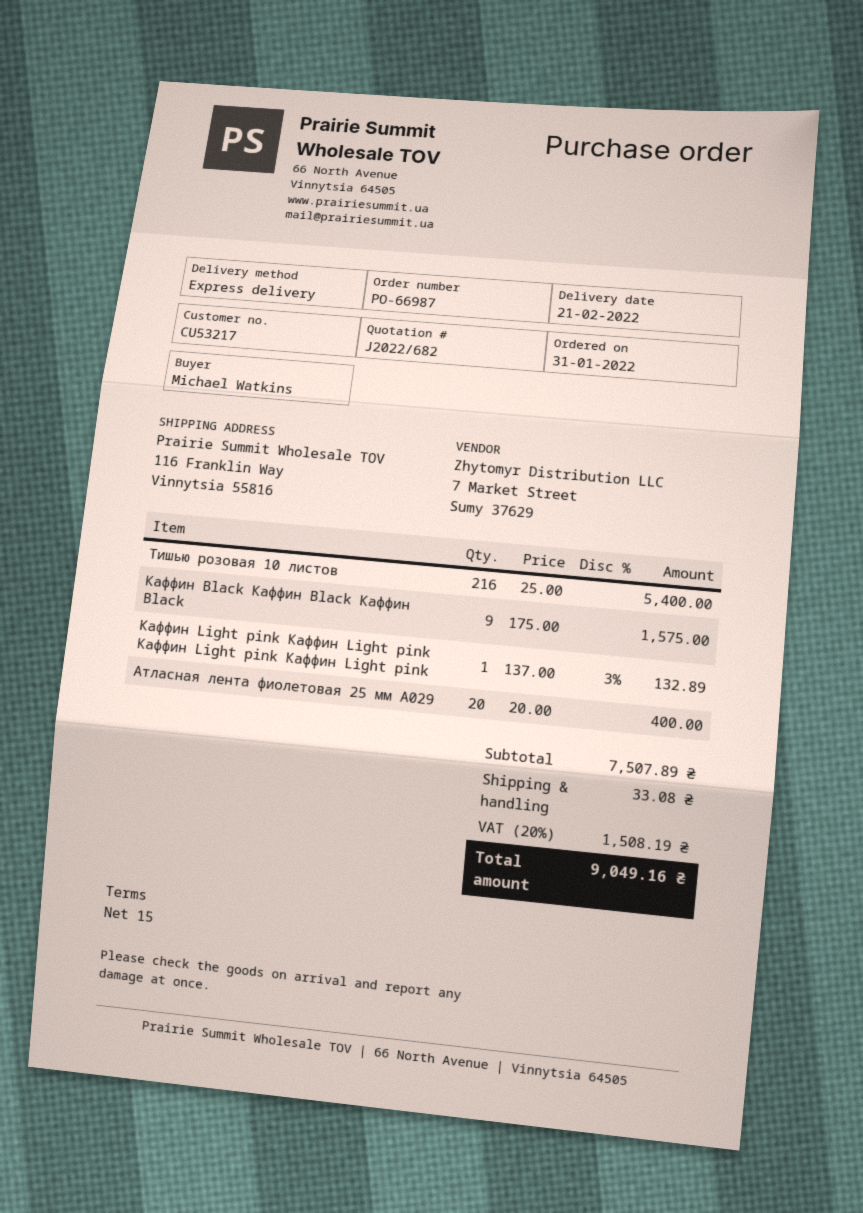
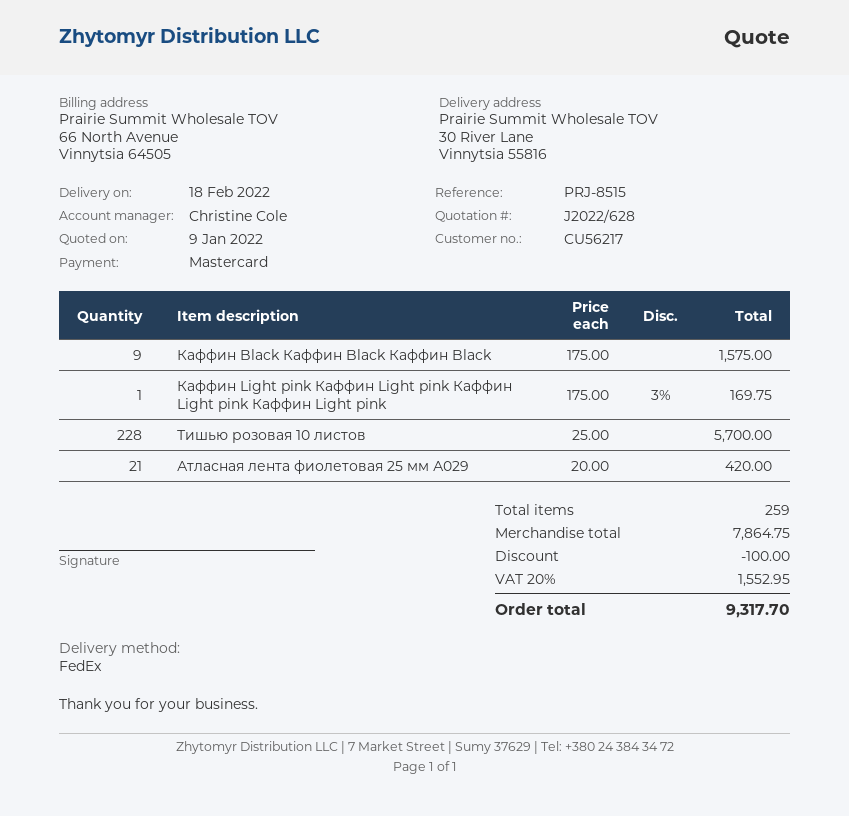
quote number: J2022/682 -> J2022/628
delivery date: 2022-02-21 -> 2022-02-18
customer number: CU53217 -> CU56217
shipping method: express -> FedEx
ship to: 116 Franklin Way, Vinnytsia 55816 -> 30 River Lane, Vinnytsia 55816
Тишью розовая 10 листов: 216 x 25.00 = 5400.00 -> 228 x 25.00 = 5700.00
Каффин Light pink Каффин Light pink Каффин Light pink Каффин Light pink: 1 x 137.00 - 3% = 132.89 -> 1 x 175.00 - 3% = 169.75
Атласная лента фиолетовая 25 мм А029: 20 x 20.00 = 400.00 -> 21 x 20.00 = 420.00
subtotal: 7507.89 -> 7864.75
discount: none -> 100.00
shipping: 33.08 -> none
tax: 20% = 1508.19 -> 20% = 1552.95
total: 9049.16 -> 9317.70

